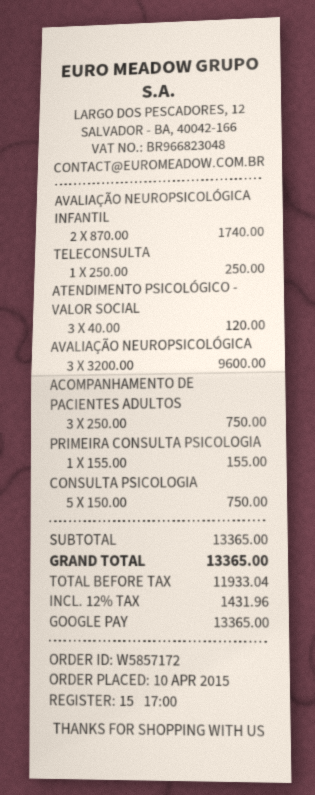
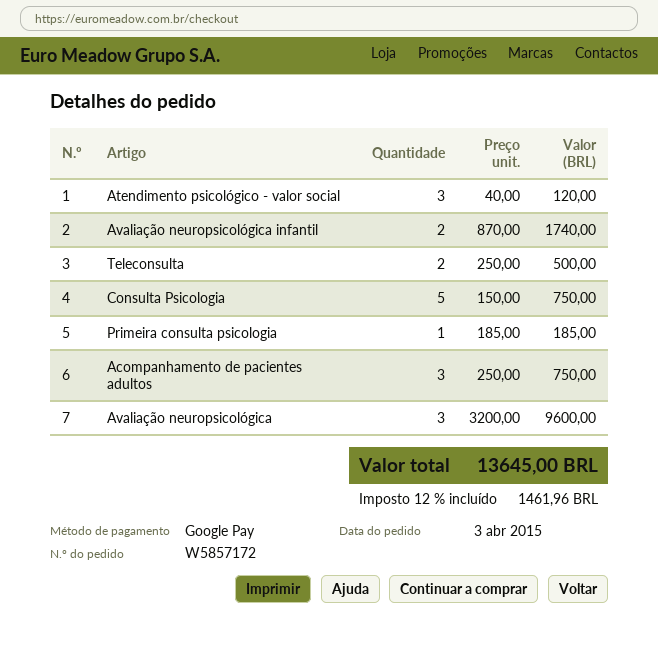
order date: 2015-04-10 -> 2015-04-03
TELECONSULTA: 1 x 250.00 = 250.00 -> 2 x 250.00 = 500.00
PRIMEIRA CONSULTA PSICOLOGIA: 1 x 155.00 = 155.00 -> 1 x 185.00 = 185.00
tax: 12% = 1431.96 -> 12% = 1461.96
total: 13365.00 -> 13645.00

